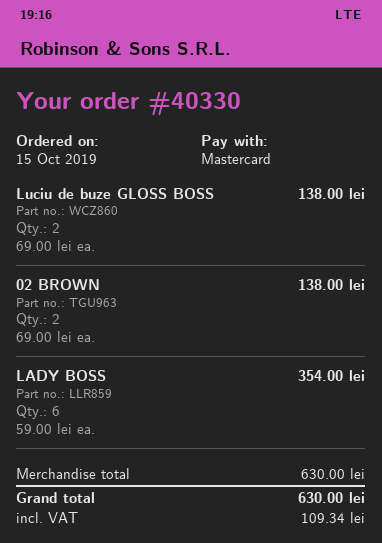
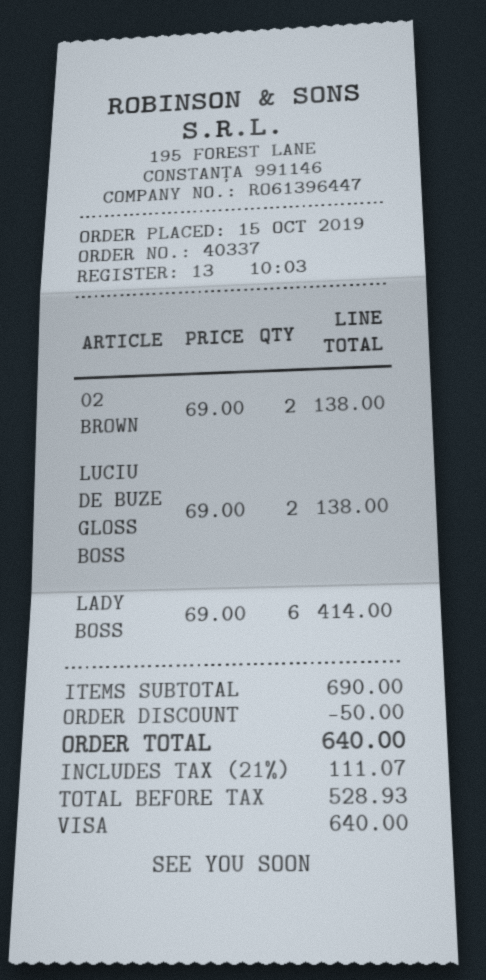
order number: 40330 -> 40337
payment method: Mastercard -> Visa
LADY BOSS: 6 x 59.00 = 354.00 -> 6 x 69.00 = 414.00
subtotal: 630.00 -> 690.00
discount: none -> 50.00
tax: 109.34 -> 111.07
total: 630.00 -> 640.00

